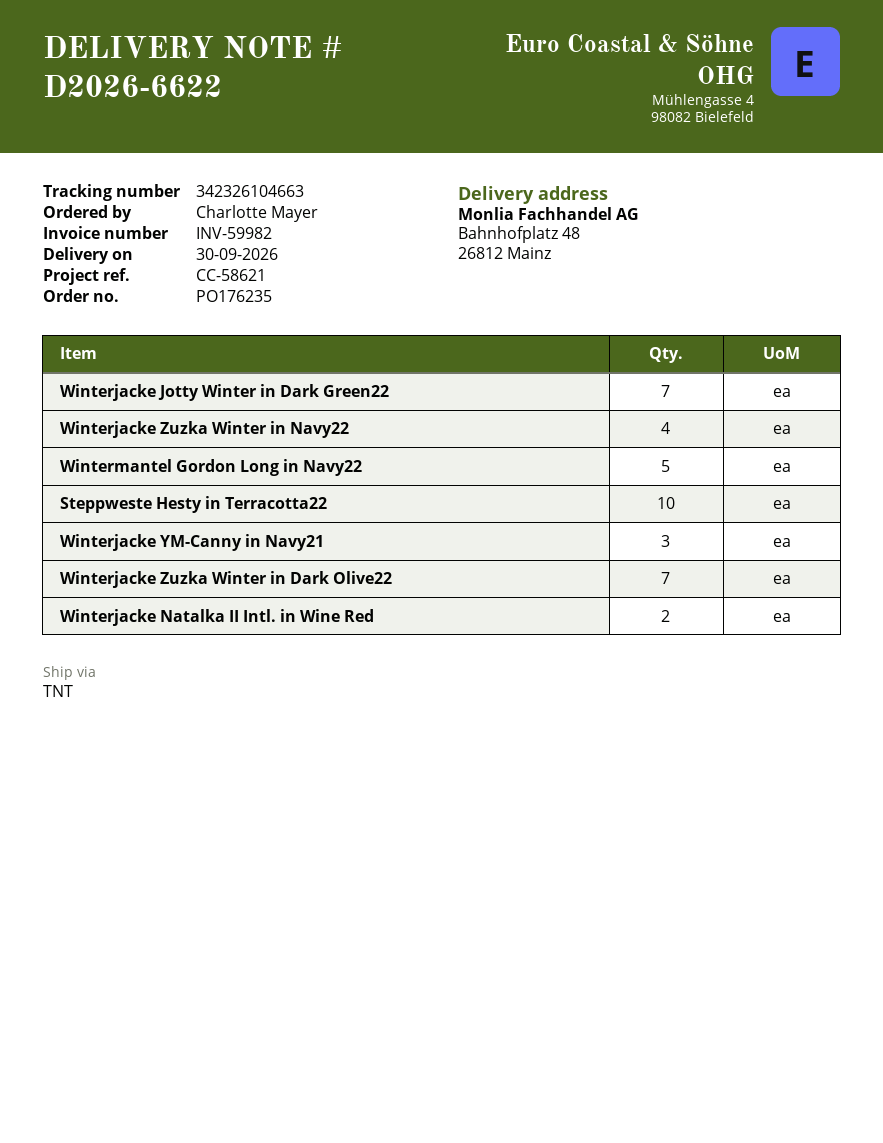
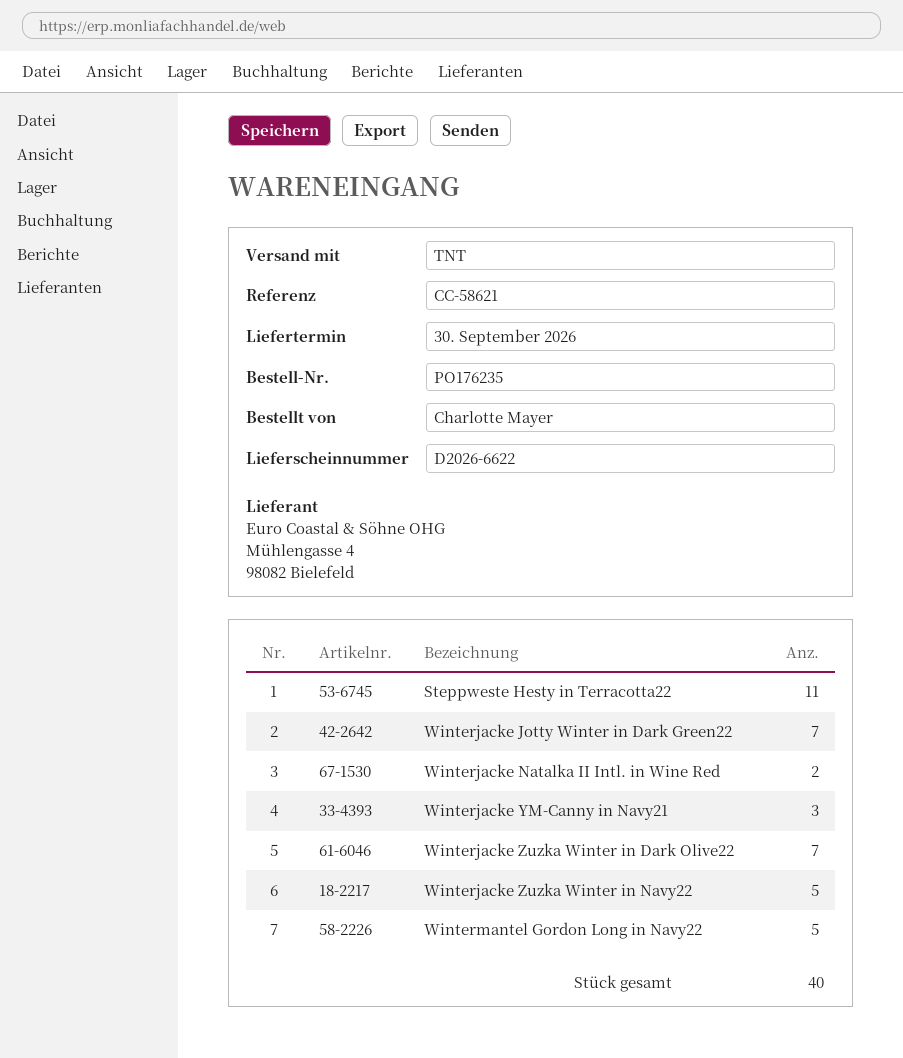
Winterjacke Zuzka Winter in Navy22: 4 -> 5
Steppweste Hesty in Terracotta22: 10 -> 11

